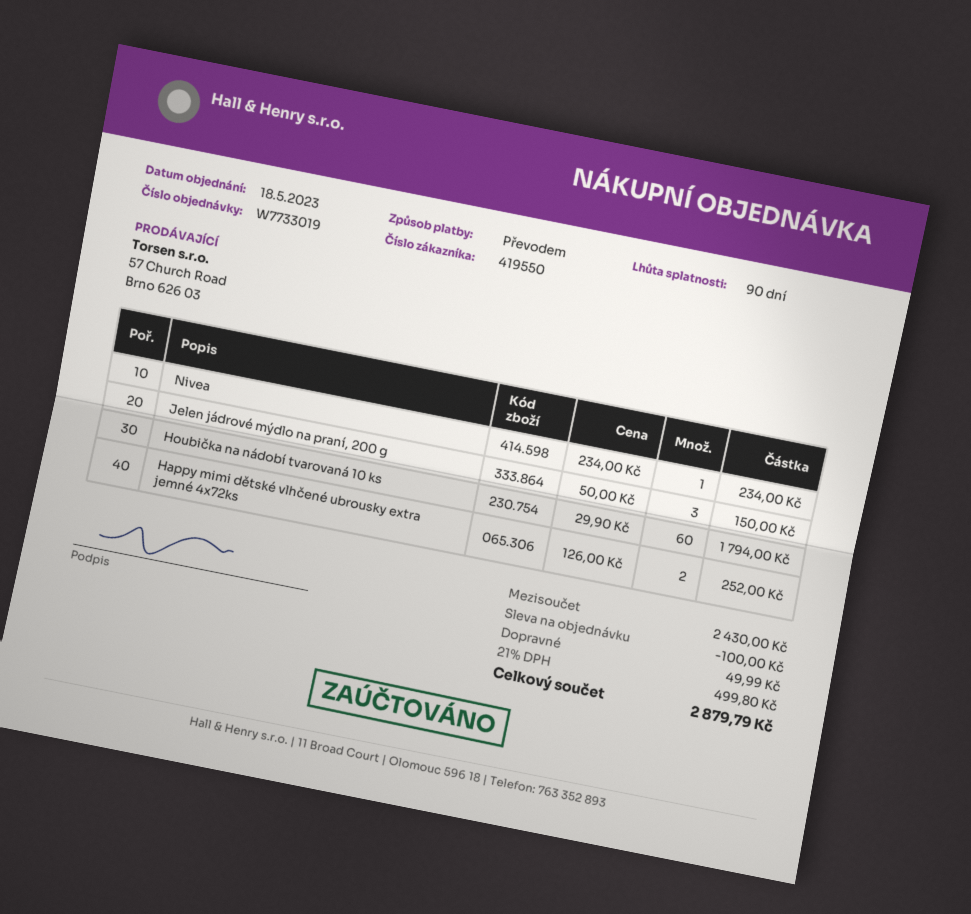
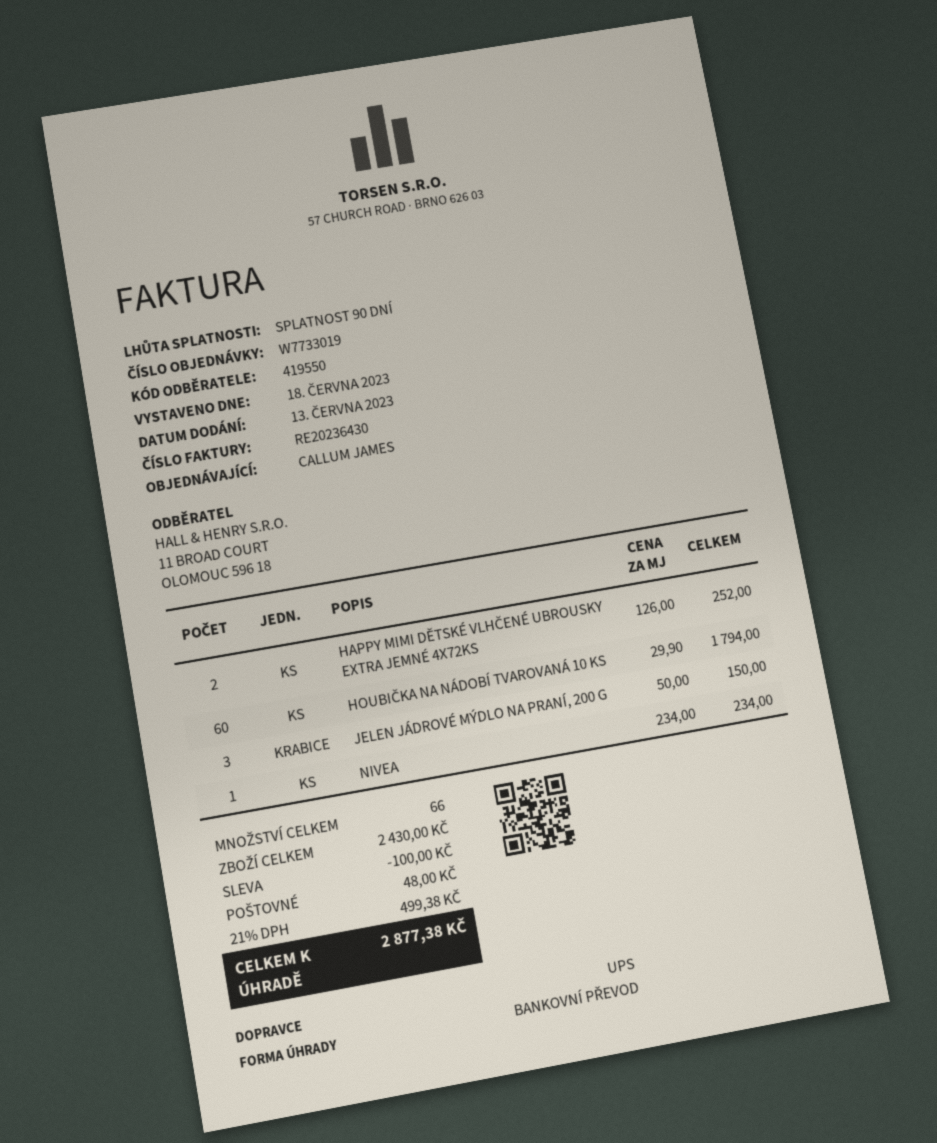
shipping: 49.99 -> 48.00
tax: 21% = 499.80 -> 21% = 499.38
total: 2879.79 -> 2877.38

